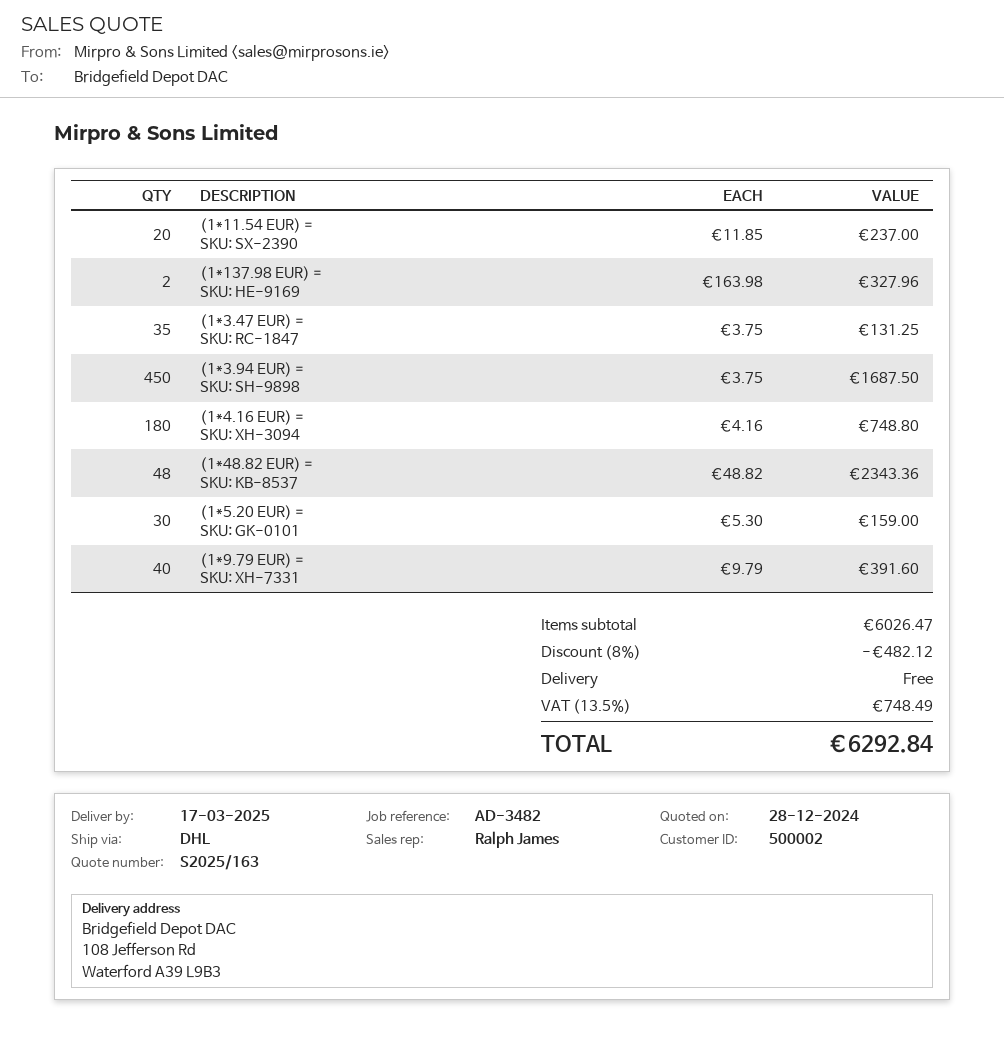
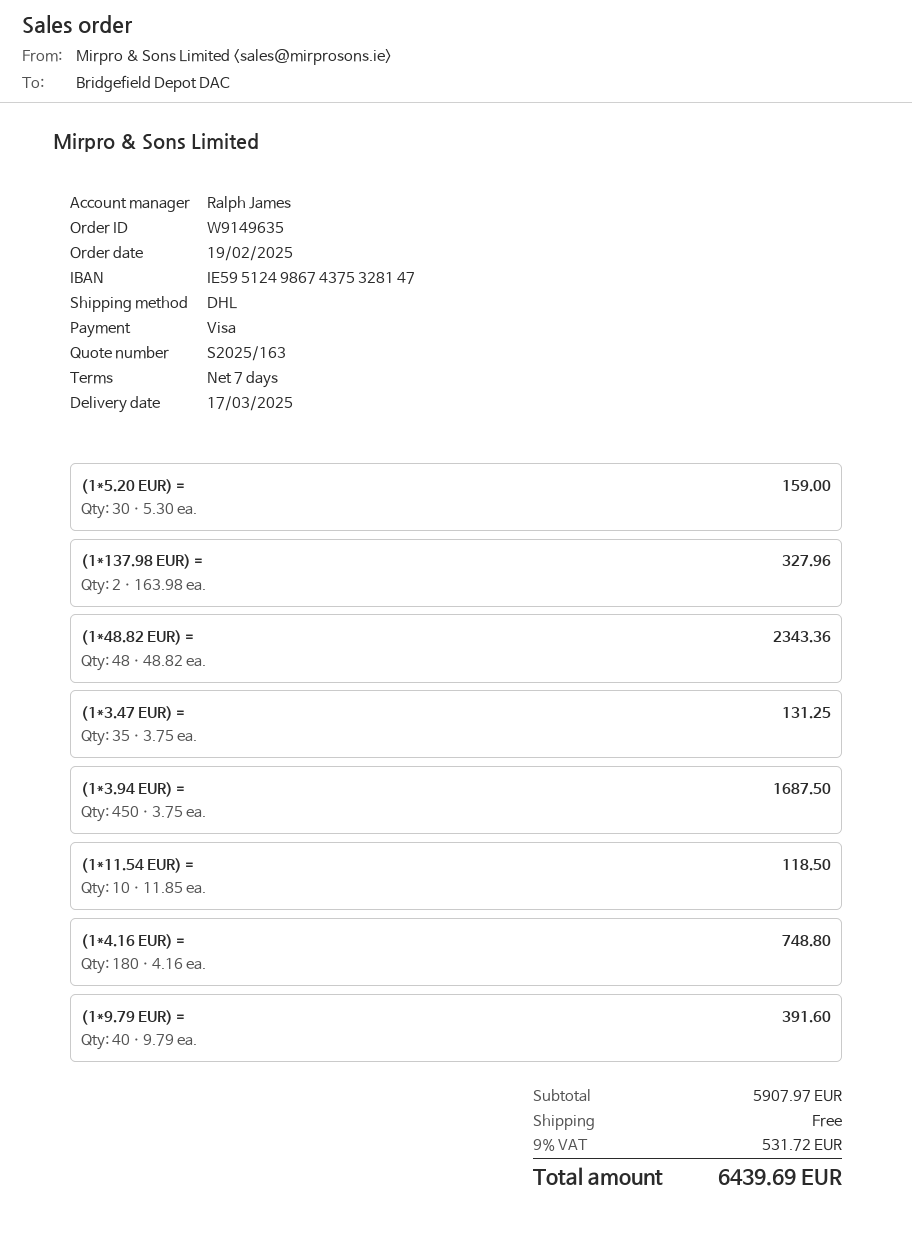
(1*11.54 EUR) =: 20 x 11.85 = 237.00 -> 10 x 11.85 = 118.50
subtotal: 6026.47 -> 5907.97
discount: 8% = 482.12 -> none
tax: 13.5% = 748.49 -> 9% = 531.72
total: 6292.84 -> 6439.69

